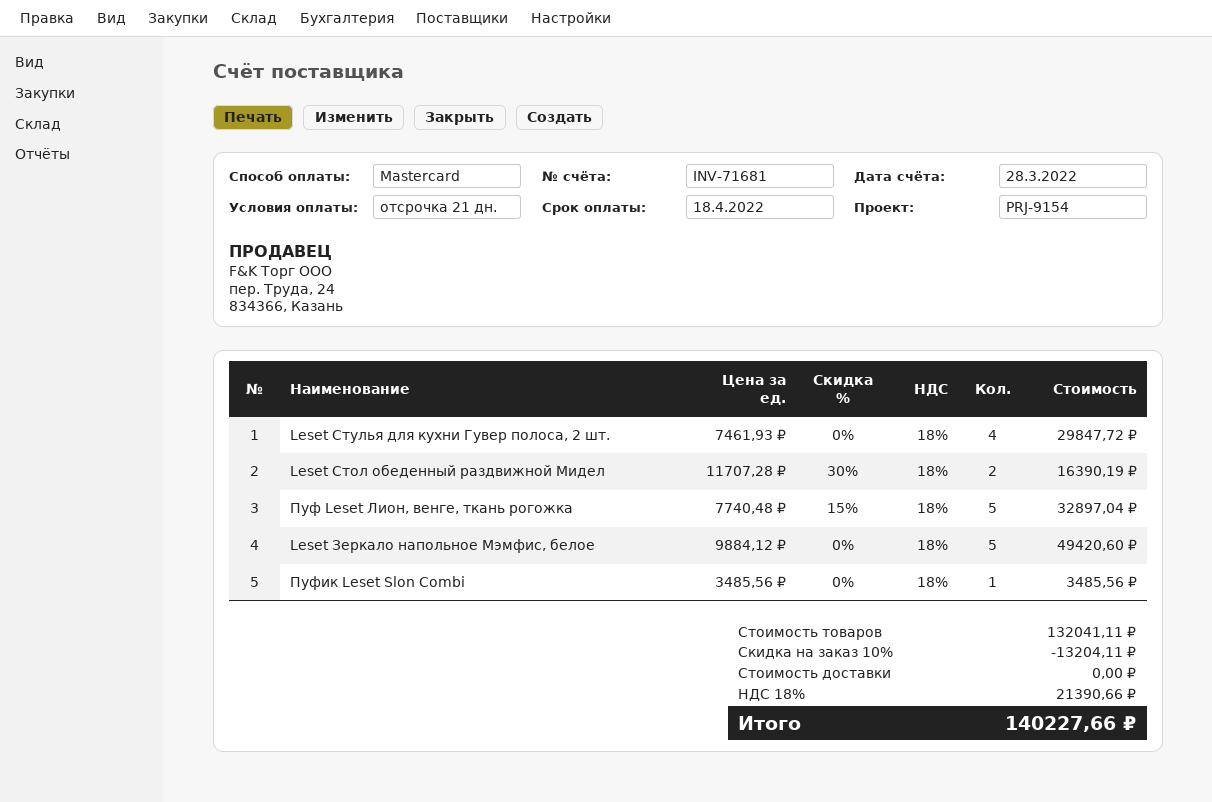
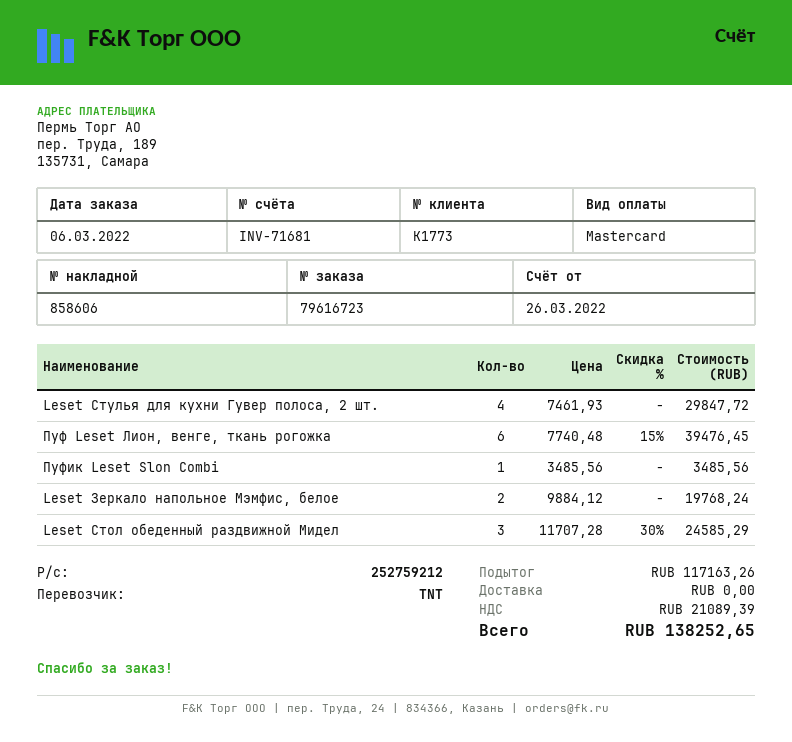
invoice date: 2022-03-28 -> 2022-03-26
Leset Стол обеденный раздвижной Мидел: 2 x 11707.28 - 30% = 16390.19 -> 3 x 11707.28 - 30% = 24585.29
Пуф Leset Лион, венге, ткань рогожка: 5 x 7740.48 - 15% = 32897.04 -> 6 x 7740.48 - 15% = 39476.45
Leset Зеркало напольное Мэмфис, белое: 5 x 9884.12 = 49420.60 -> 2 x 9884.12 = 19768.24
subtotal: 132041.11 -> 117163.26
discount: 10% = 13204.11 -> none
tax: 21390.66 -> 21089.39
total: 140227.66 -> 138252.65

